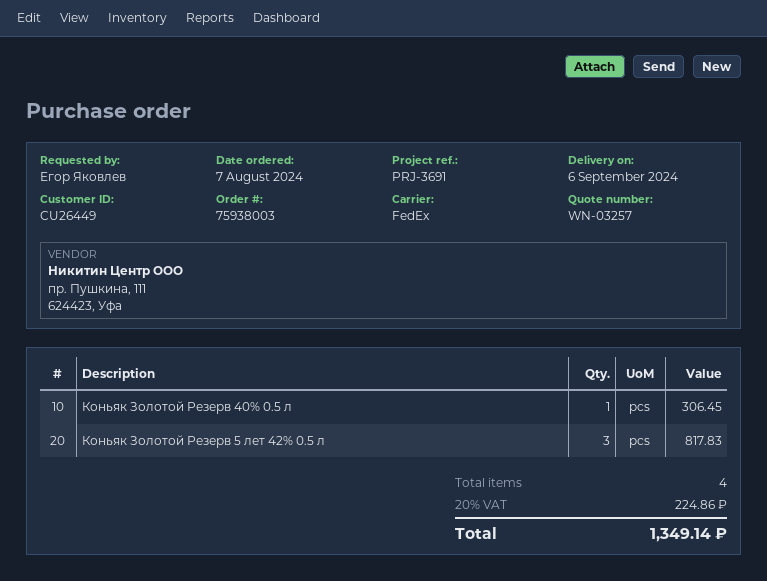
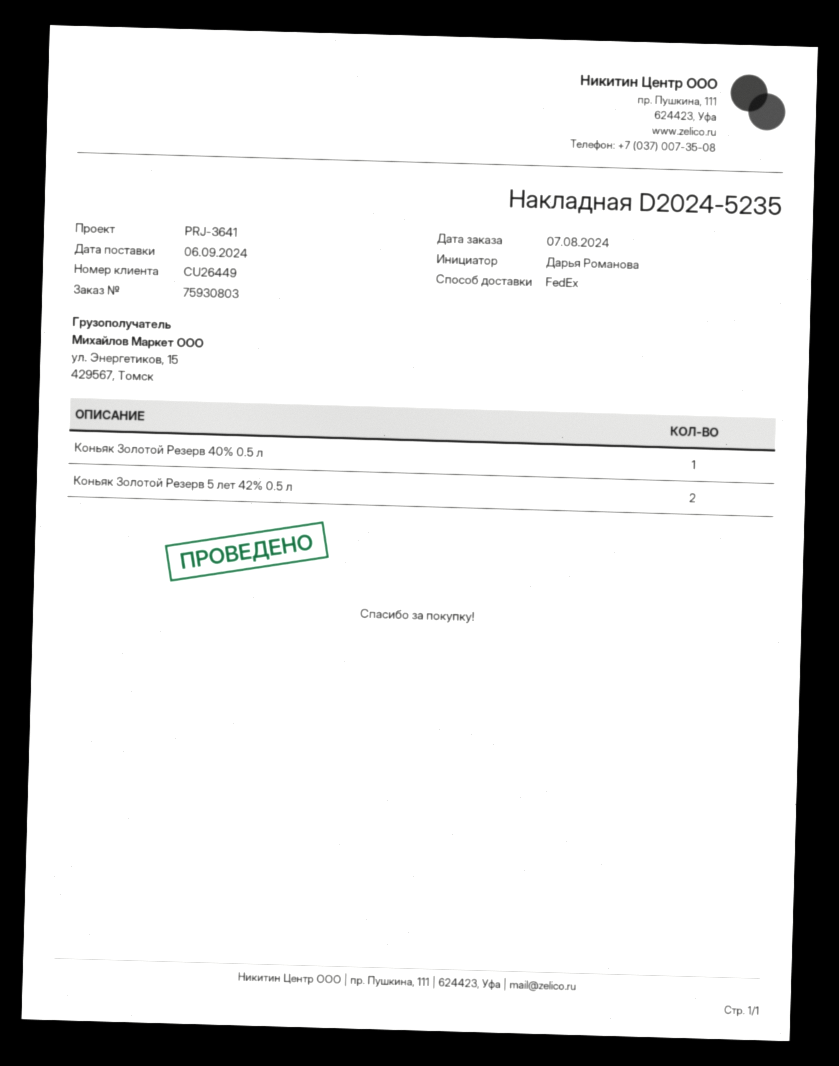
order number: 75938003 -> 75930803
reference: PRJ-3691 -> PRJ-3641
ordered by: Егор Яковлев -> Дарья Романова
Коньяк Золотой Резерв 5 лет 42% 0.5 л: 3 -> 2

